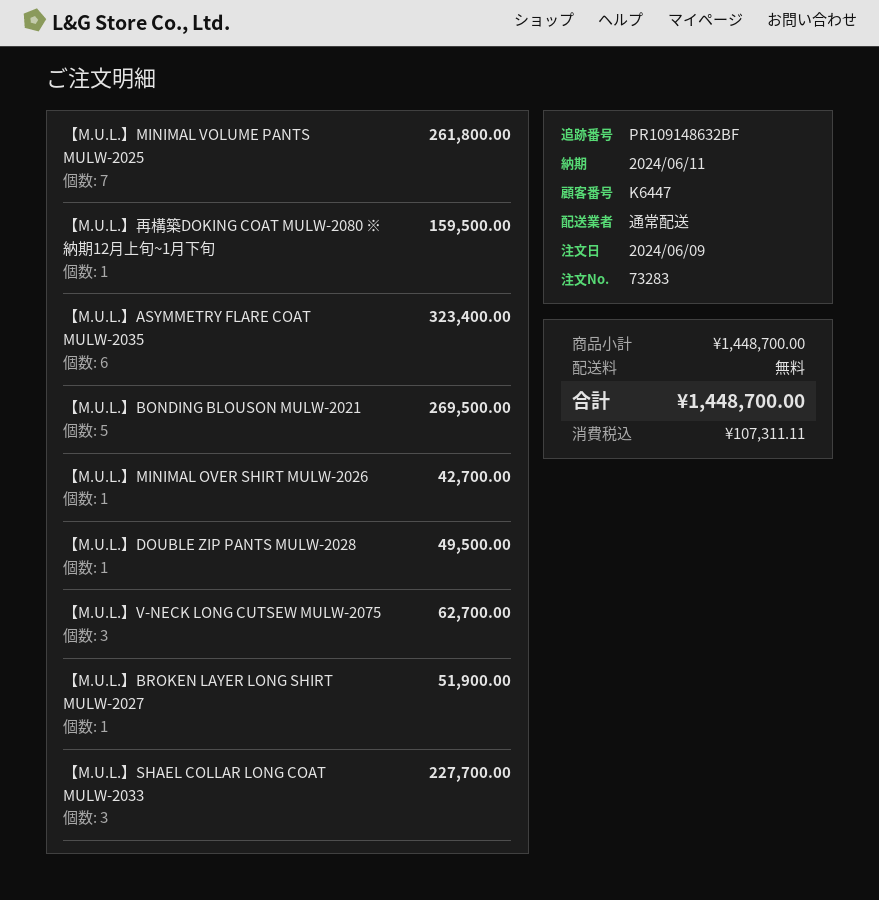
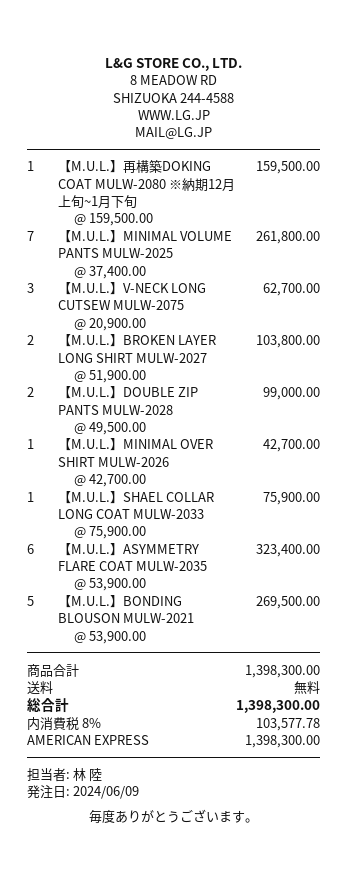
【M.U.L.】DOUBLE ZIP PANTS MULW-2028: 1 for 49500.00 -> 2 for 99000.00
【M.U.L.】BROKEN LAYER LONG SHIRT MULW-2027: 1 for 51900.00 -> 2 for 103800.00
【M.U.L.】SHAEL COLLAR LONG COAT MULW-2033: 3 for 227700.00 -> 1 for 75900.00
subtotal: 1448700.00 -> 1398300.00
tax: 107311.11 -> 103577.78
total: 1448700.00 -> 1398300.00

